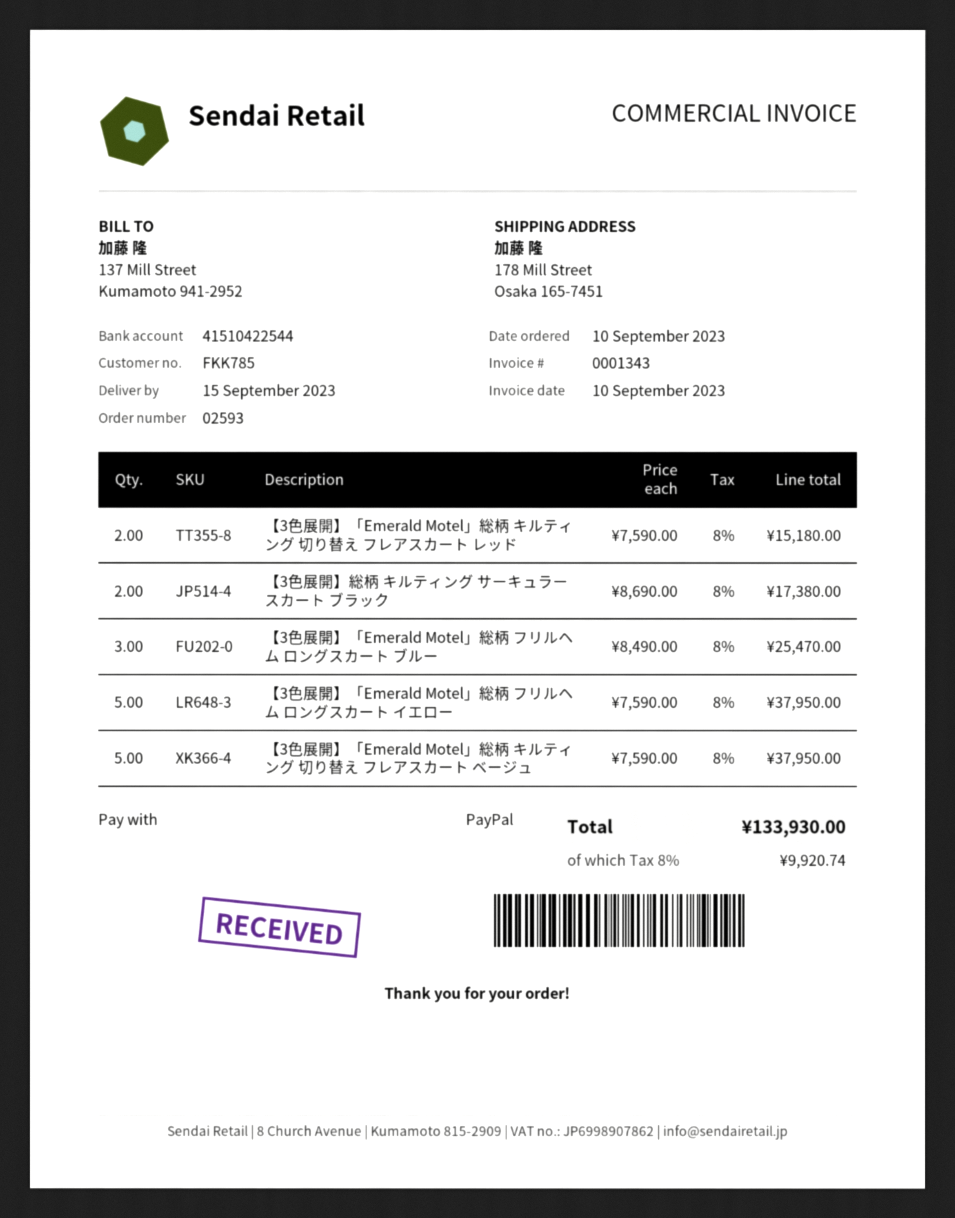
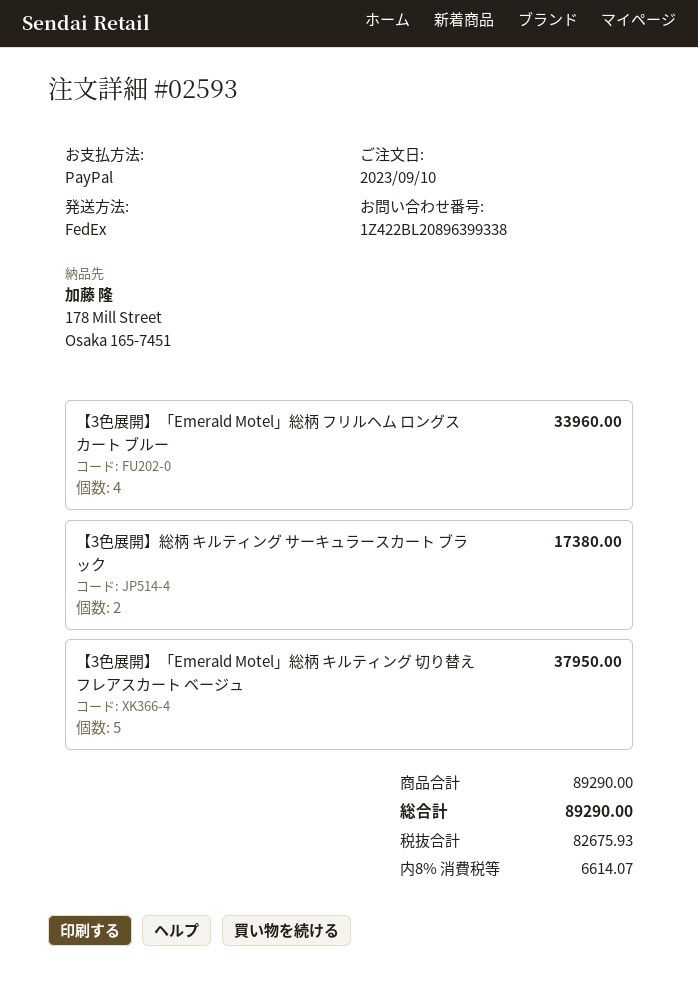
【3色展開】「Emerald Motel」総柄 キルティング 切り替え フレアスカート レッド: 2 for 15180.00 -> none
【3色展開】「Emerald Motel」総柄 フリルヘム ロングスカート ブルー: 3 for 25470.00 -> 4 for 33960.00
【3色展開】「Emerald Motel」総柄 フリルヘム ロングスカート イエロー: 5 for 37950.00 -> none
tax: 8% = 9920.74 -> 8% = 6614.07
total: 133930.00 -> 89290.00

